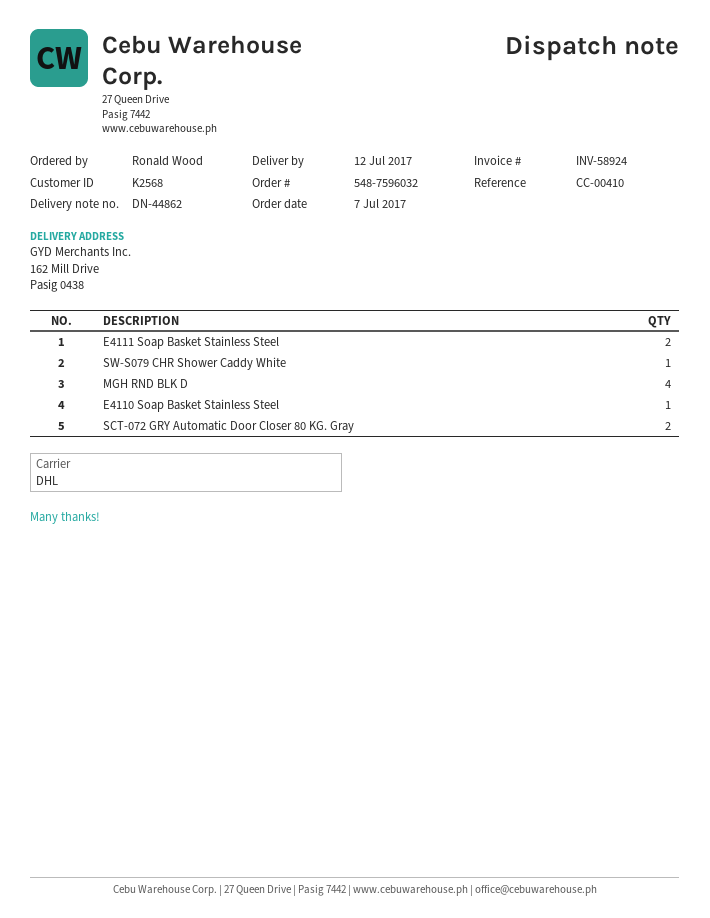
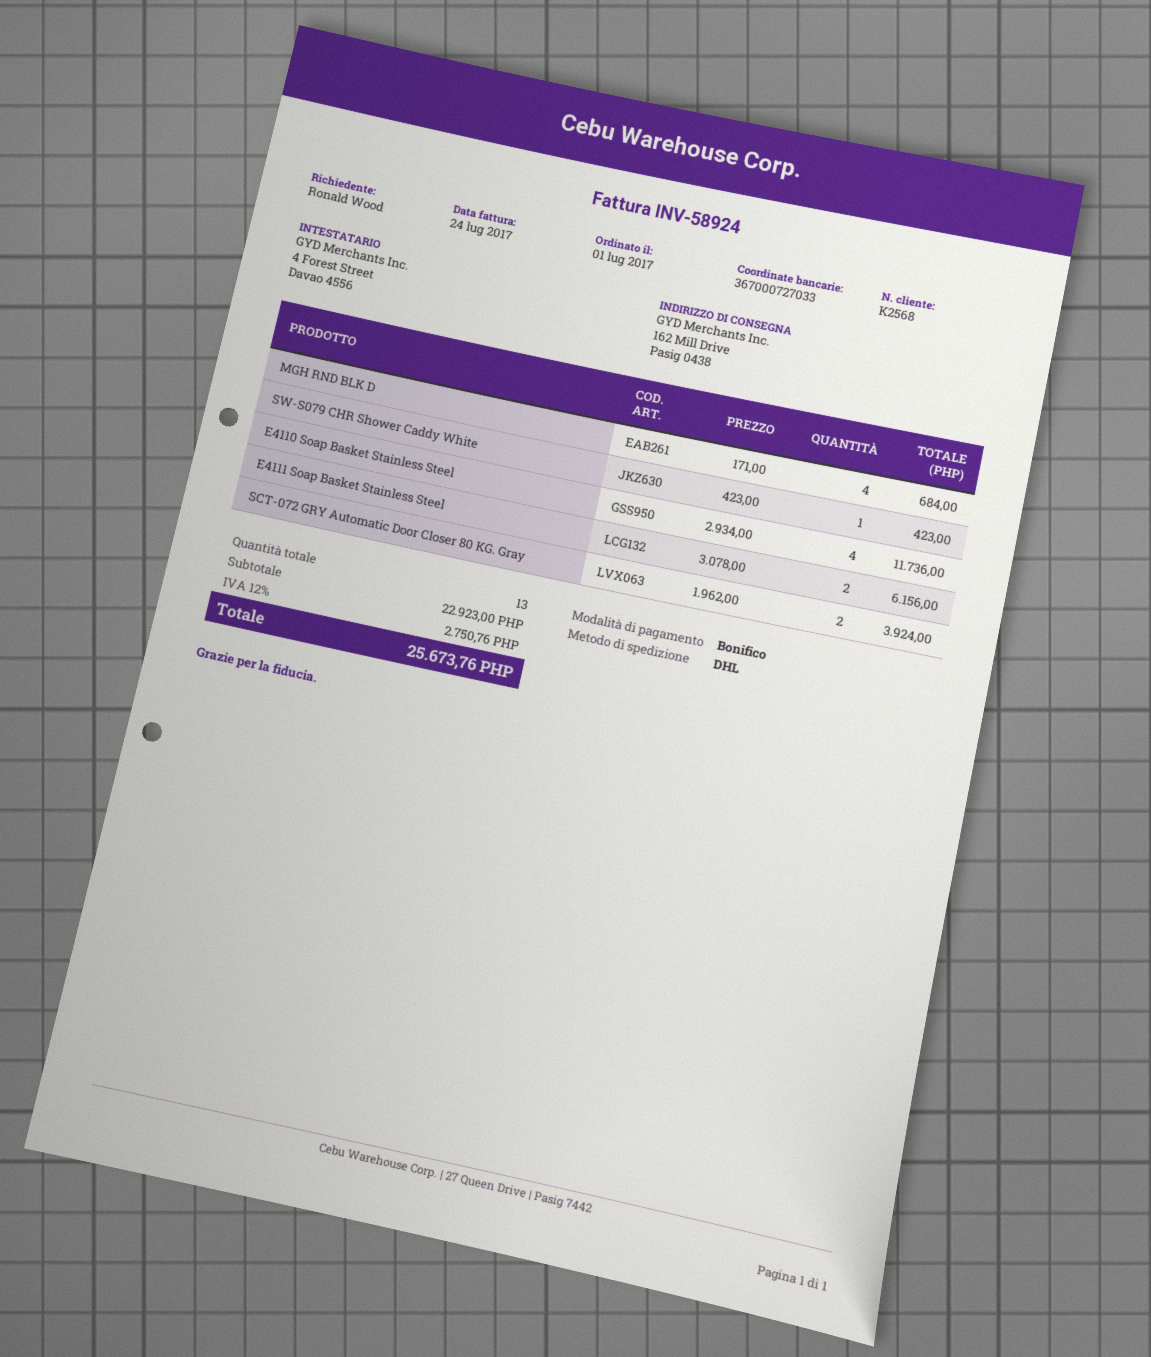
order date: 2017-07-07 -> 2017-07-01
E4110 Soap Basket Stainless Steel: 1 -> 4

